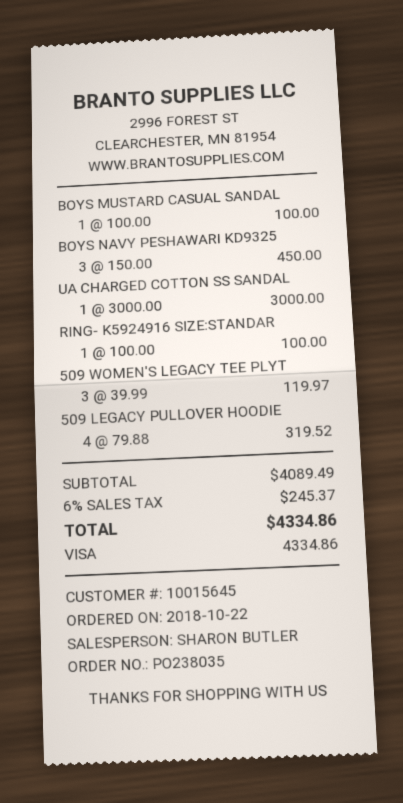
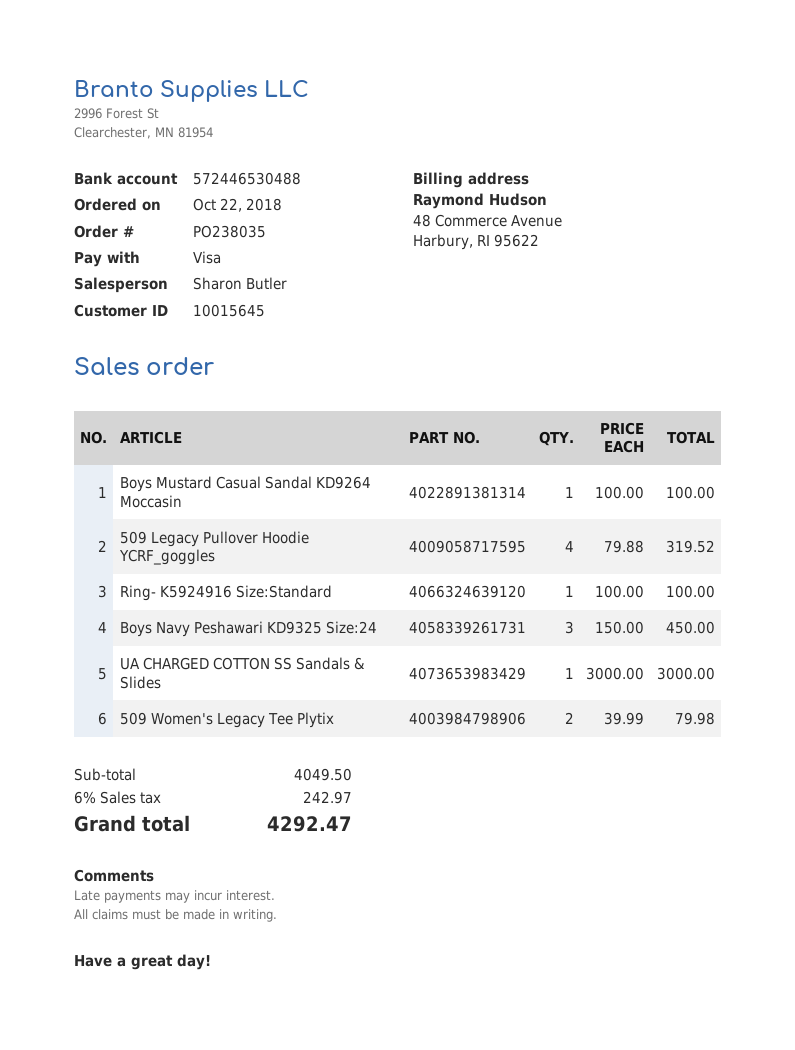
509 WOMEN'S LEGACY TEE PLYT: 3 x 39.99 = 119.97 -> 2 x 39.99 = 79.98
subtotal: 4089.49 -> 4049.50
tax: 6% = 245.37 -> 6% = 242.97
total: 4334.86 -> 4292.47

